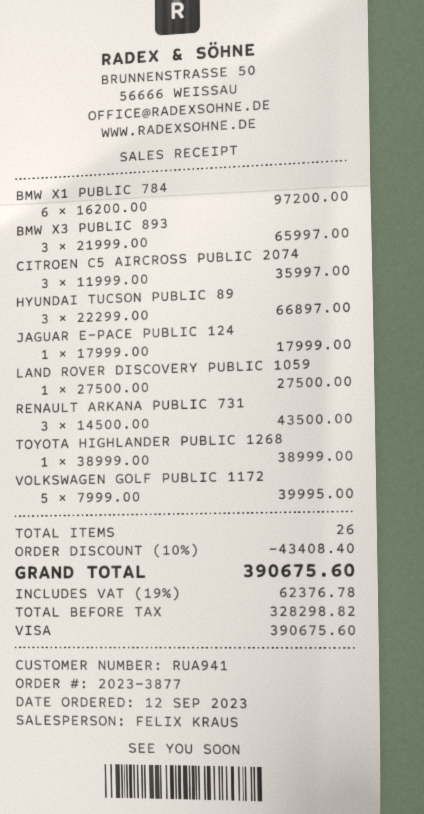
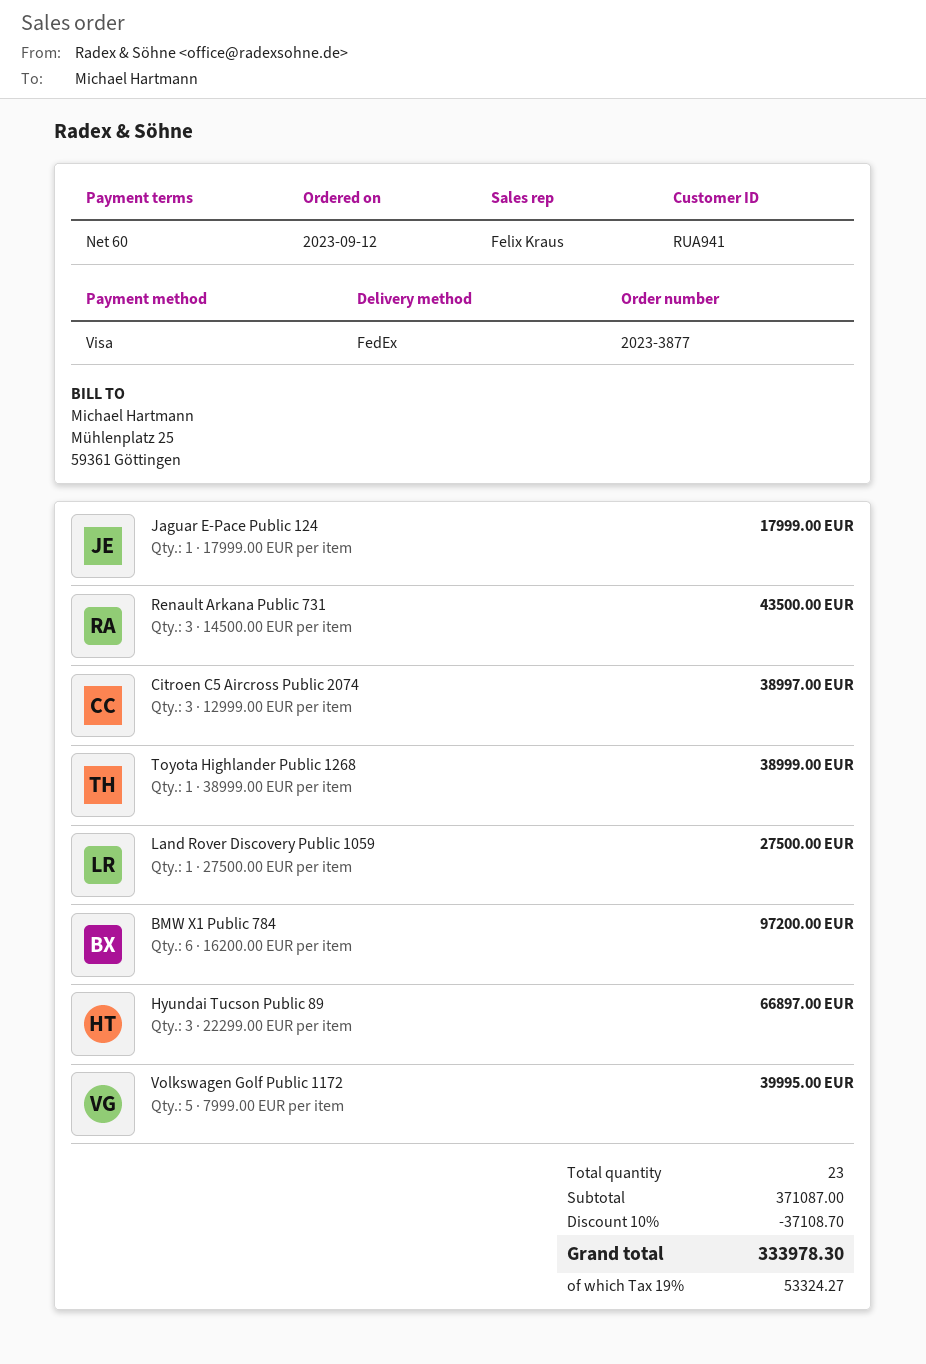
BMW X3 PUBLIC 893: 3 x 21999.00 = 65997.00 -> none
CITROEN C5 AIRCROSS PUBLIC 2074: 3 x 11999.00 = 35997.00 -> 3 x 12999.00 = 38997.00
total quantity: 26 -> 23
discount: 10% = 43408.40 -> 10% = 37108.70
tax: 19% = 62376.78 -> 19% = 53324.27
total: 390675.60 -> 333978.30

